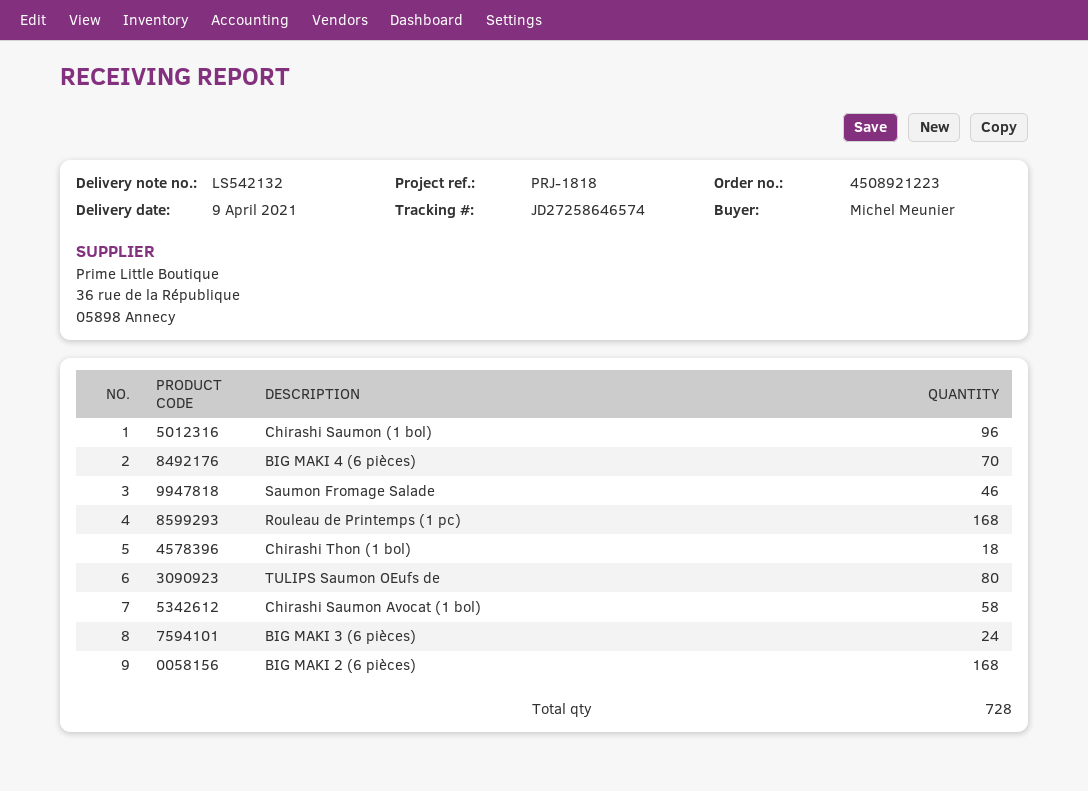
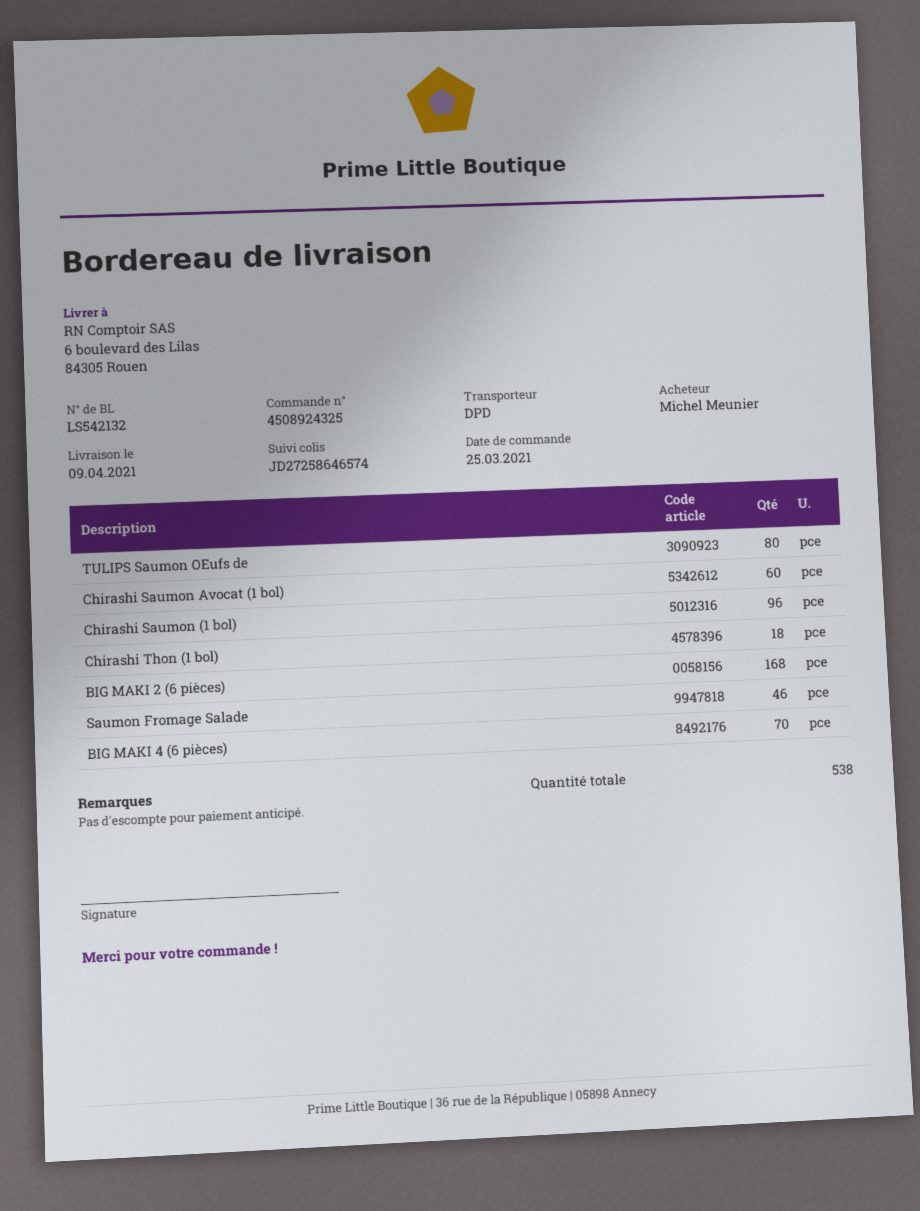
order number: 4508921223 -> 4508924325
Rouleau de Printemps (1 pc): 168 -> none
Chirashi Saumon Avocat (1 bol): 58 -> 60
BIG MAKI 3 (6 pièces): 24 -> none
total quantity: 728 -> 538

